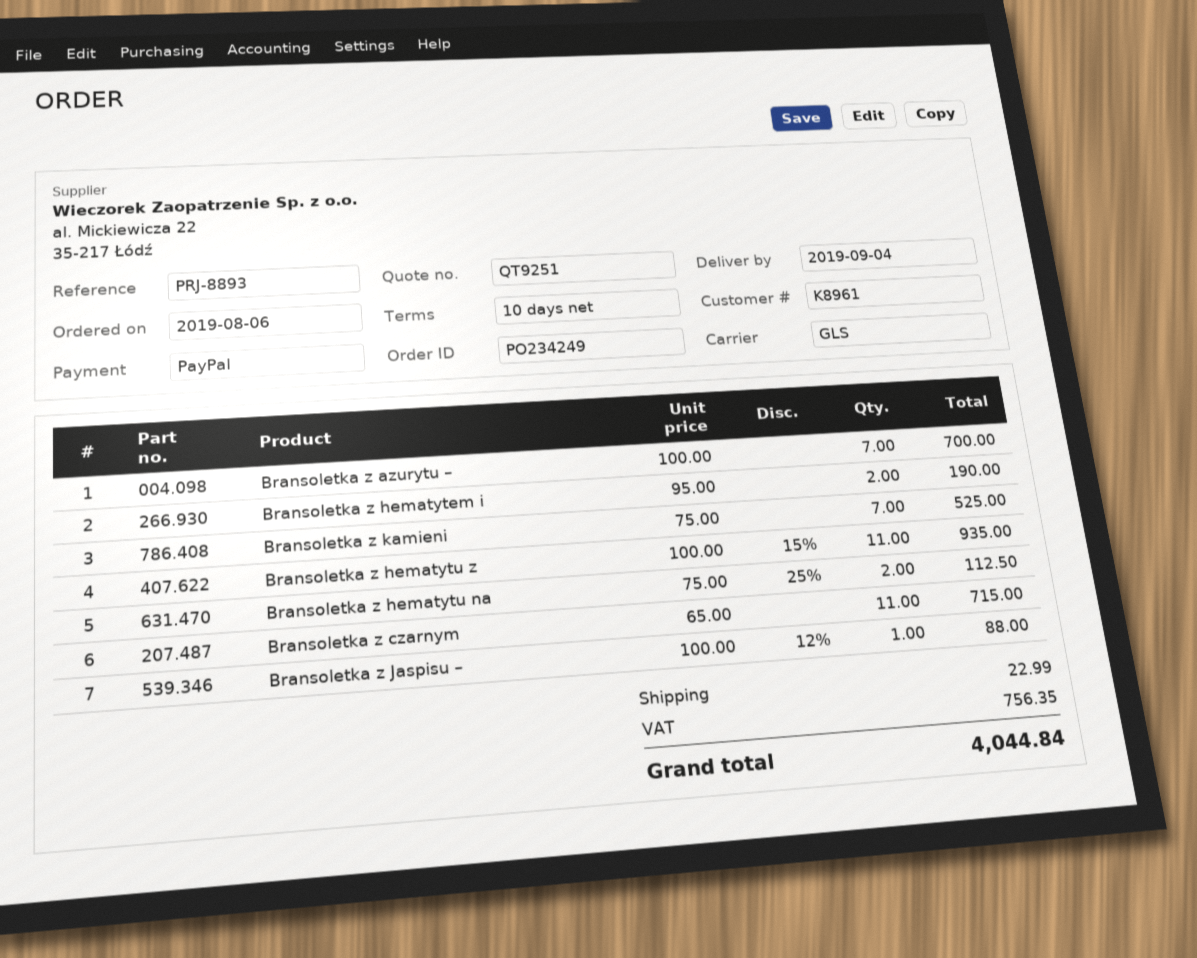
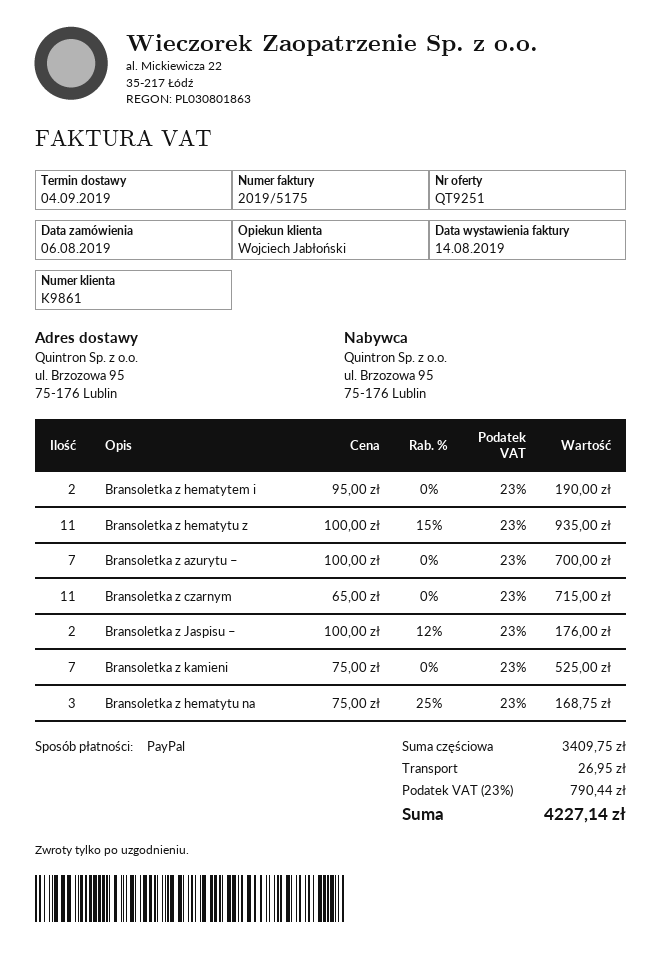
customer number: K8961 -> K9861
Bransoletka z hematytu na: 2 x 75.00 - 25% = 112.50 -> 3 x 75.00 - 25% = 168.75
Bransoletka z Jaspisu –: 1 x 100.00 - 12% = 88.00 -> 2 x 100.00 - 12% = 176.00
shipping: 22.99 -> 26.95
tax: 756.35 -> 790.44
total: 4044.84 -> 4227.14

